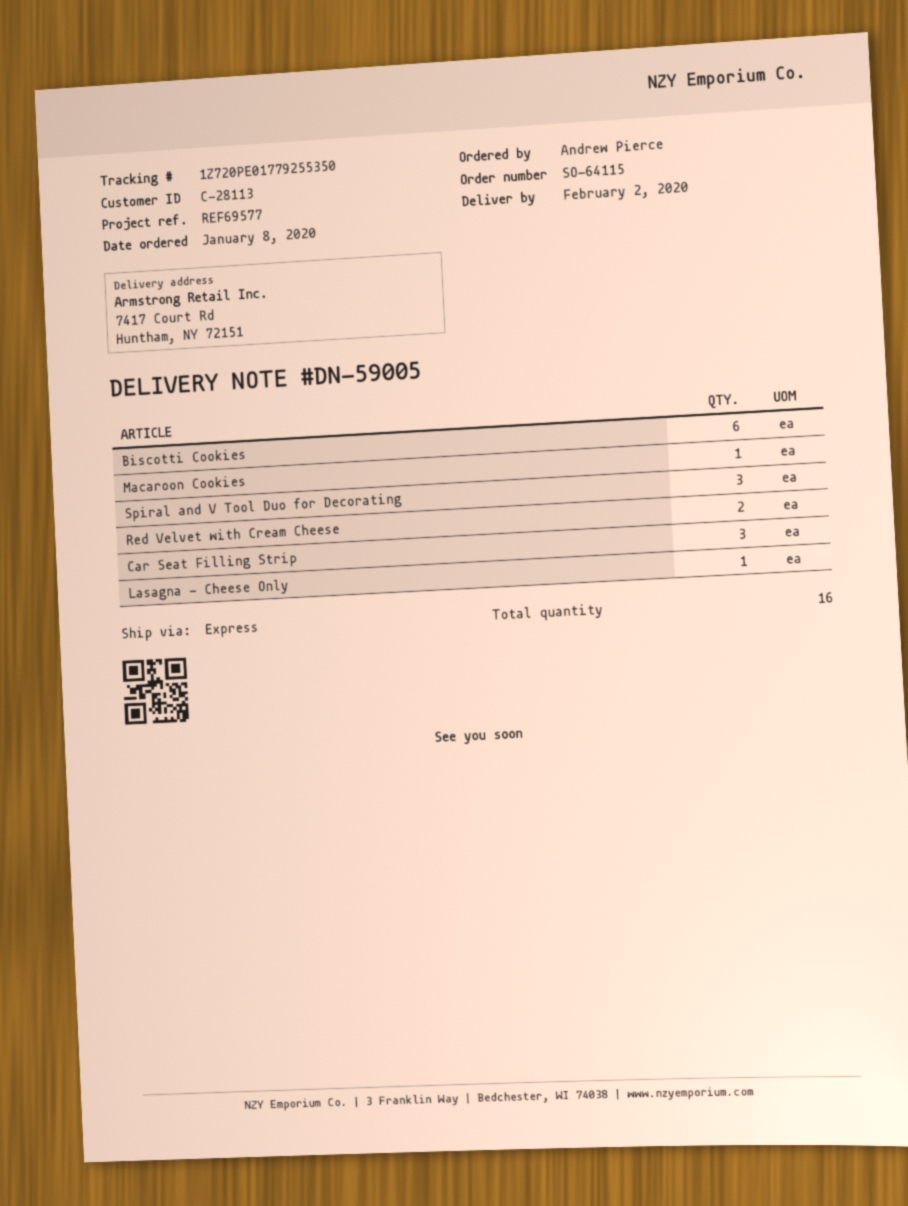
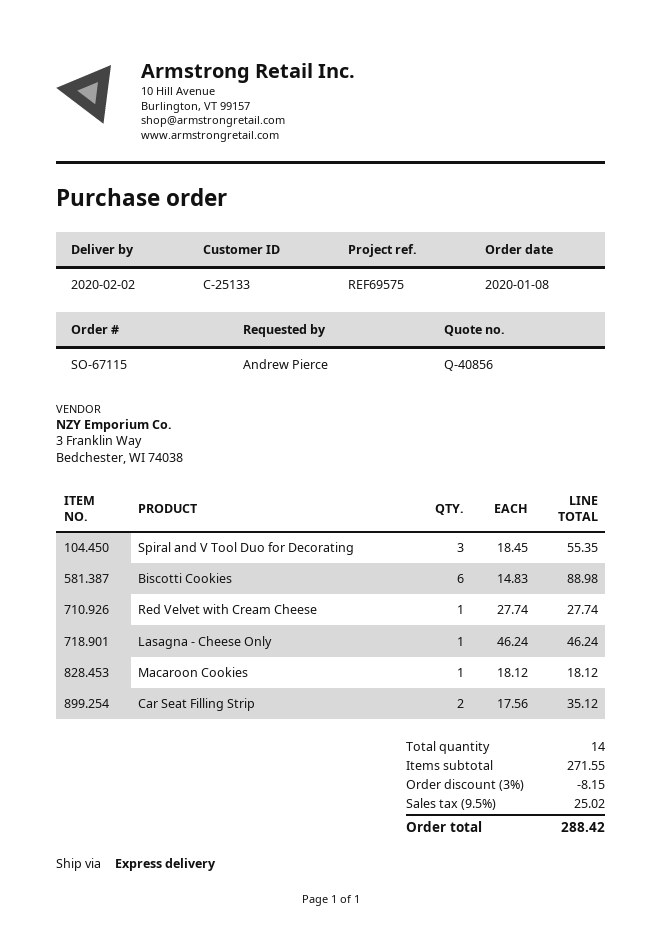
order number: SO-64115 -> SO-67115
customer number: C-28113 -> C-25133
reference: REF69577 -> REF69575
Red Velvet with Cream Cheese: 2 -> 1
Car Seat Filling Strip: 3 -> 2
total quantity: 16 -> 14

